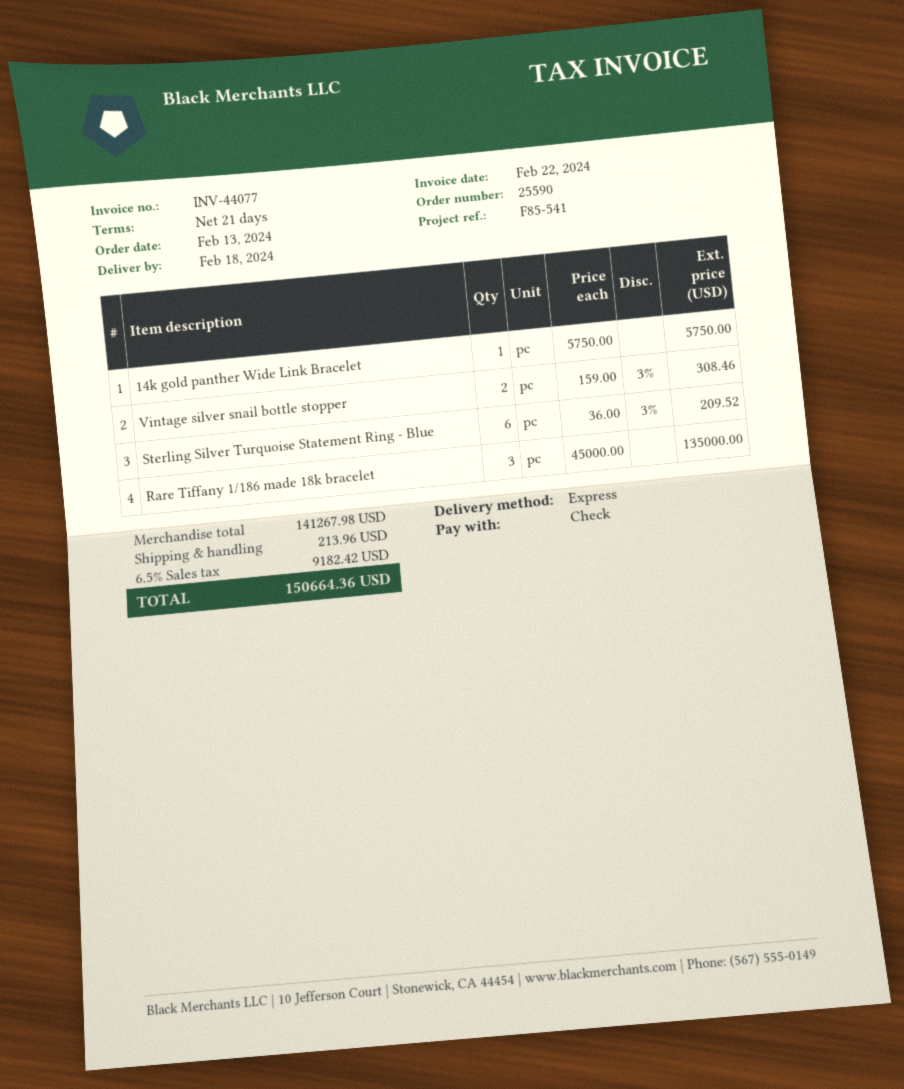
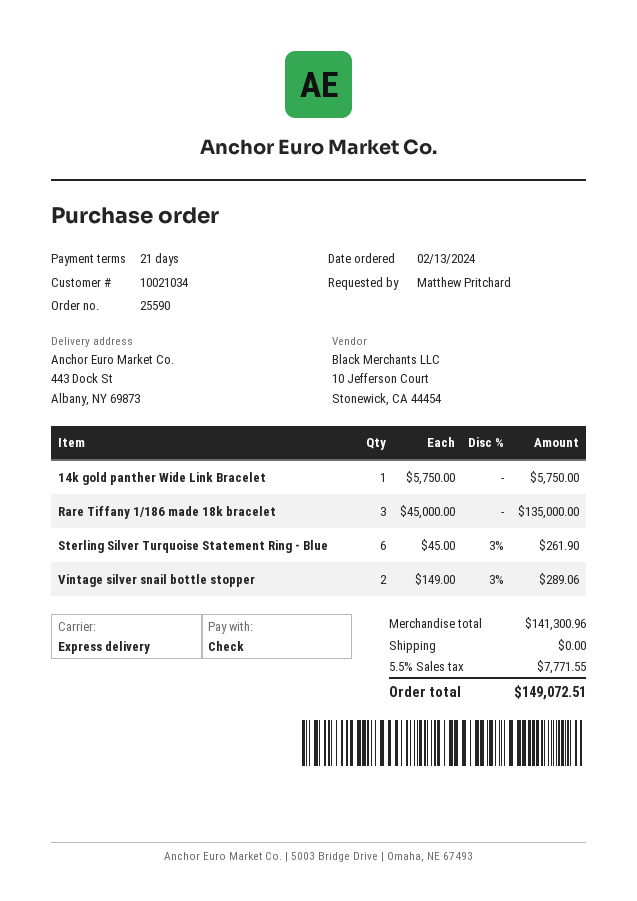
Vintage silver snail bottle stopper: 2 x 159.00 - 3% = 308.46 -> 2 x 149.00 - 3% = 289.06
Sterling Silver Turquoise Statement Ring - Blue: 6 x 36.00 - 3% = 209.52 -> 6 x 45.00 - 3% = 261.90
subtotal: 141267.98 -> 141300.96
shipping: 213.96 -> 0.00
tax: 6.5% = 9182.42 -> 5.5% = 7771.55
total: 150664.36 -> 149072.51

